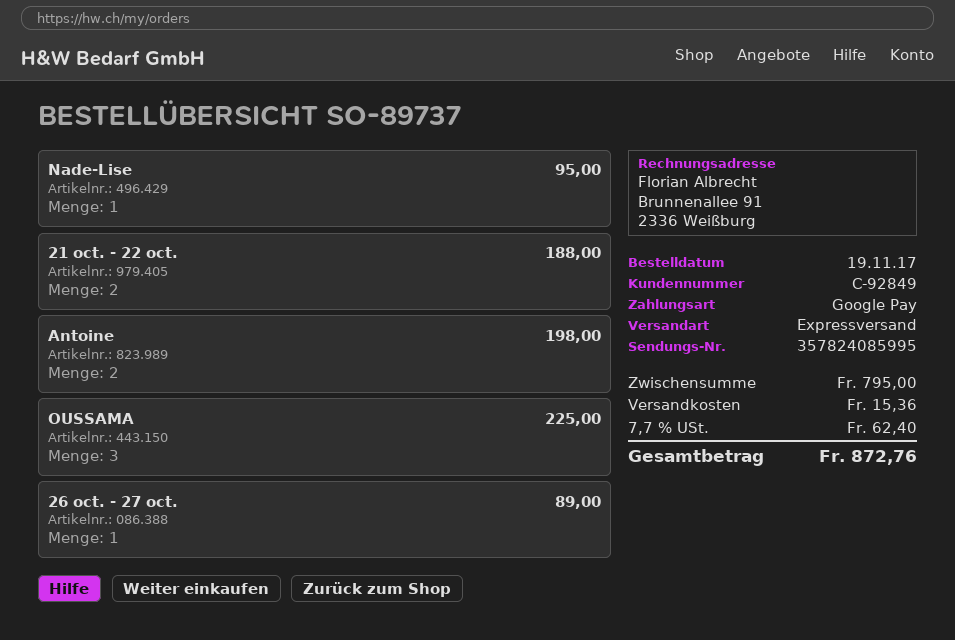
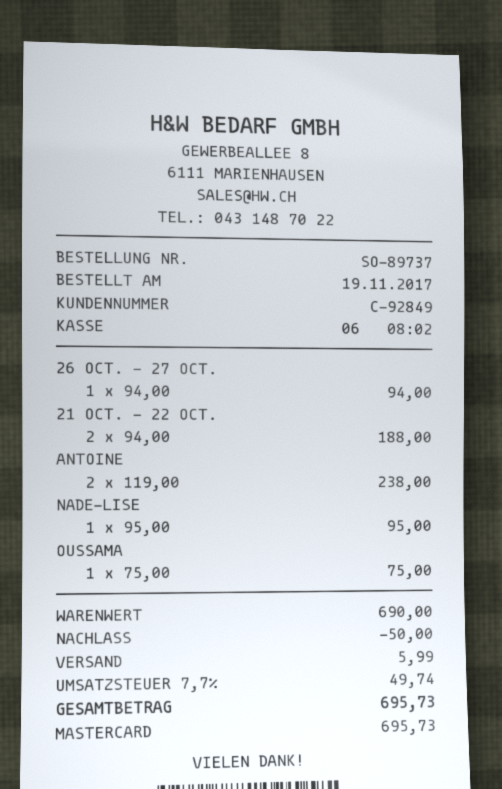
payment method: Google Pay -> Mastercard
Antoine: 2 for 198.00 -> 2 for 238.00
OUSSAMA: 3 for 225.00 -> 1 for 75.00
26 oct. - 27 oct.: 1 for 89.00 -> 1 for 94.00
subtotal: 795.00 -> 690.00
discount: none -> 50.00
shipping: 15.36 -> 5.99
tax: 7.7% = 62.40 -> 7.7% = 49.74
total: 872.76 -> 695.73

